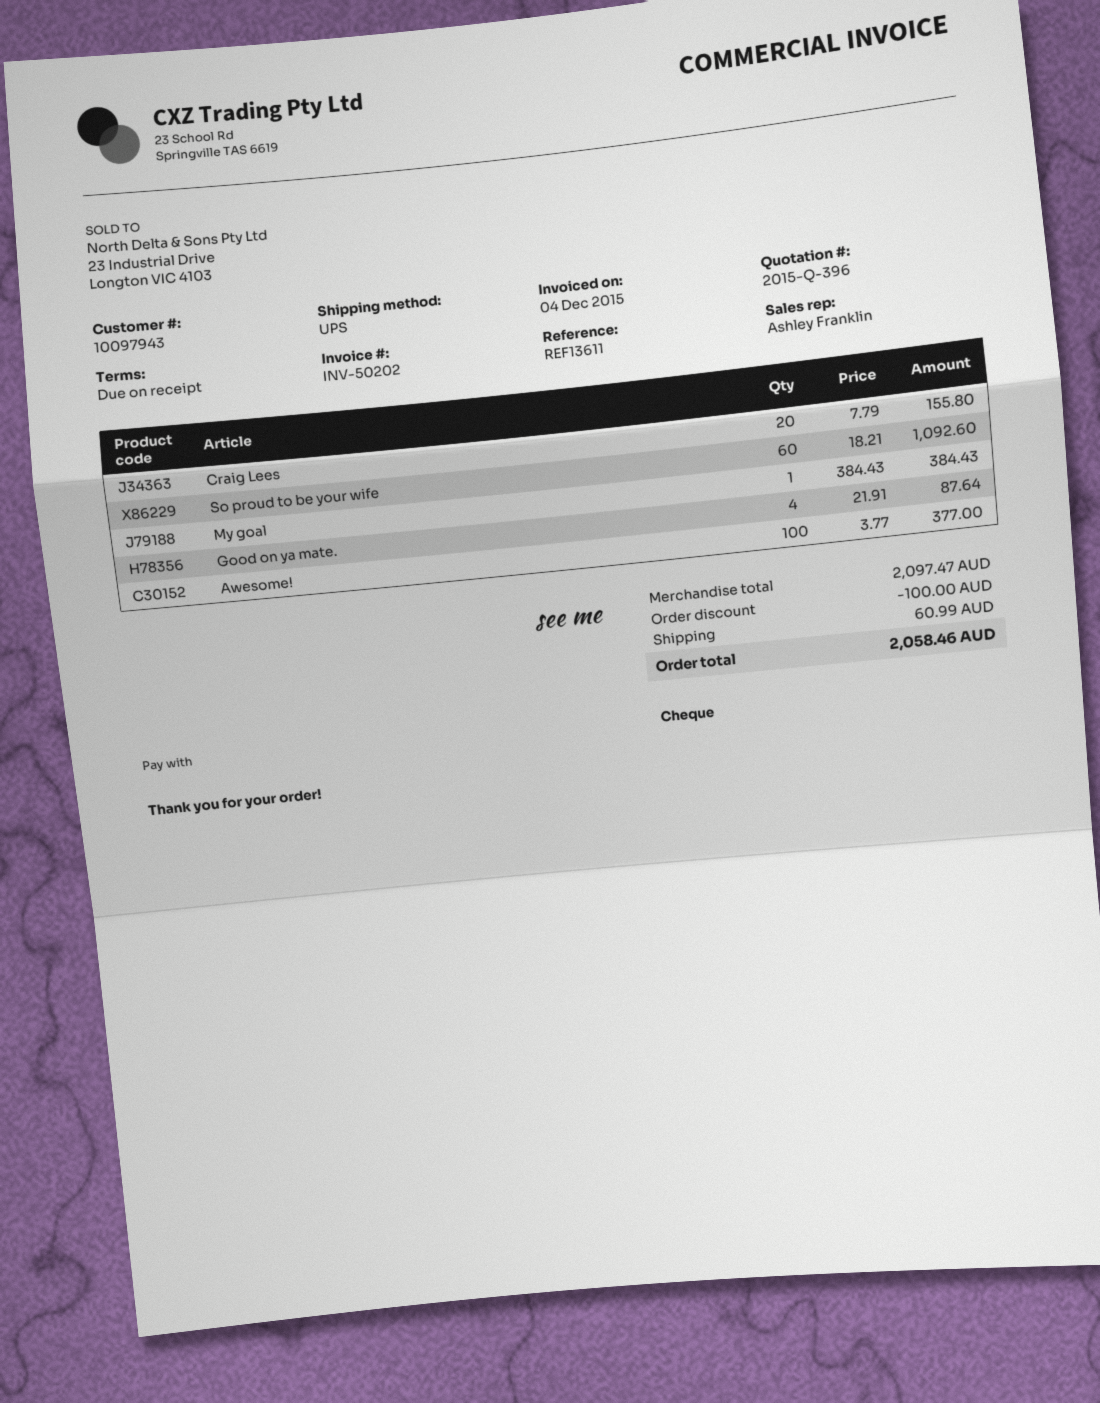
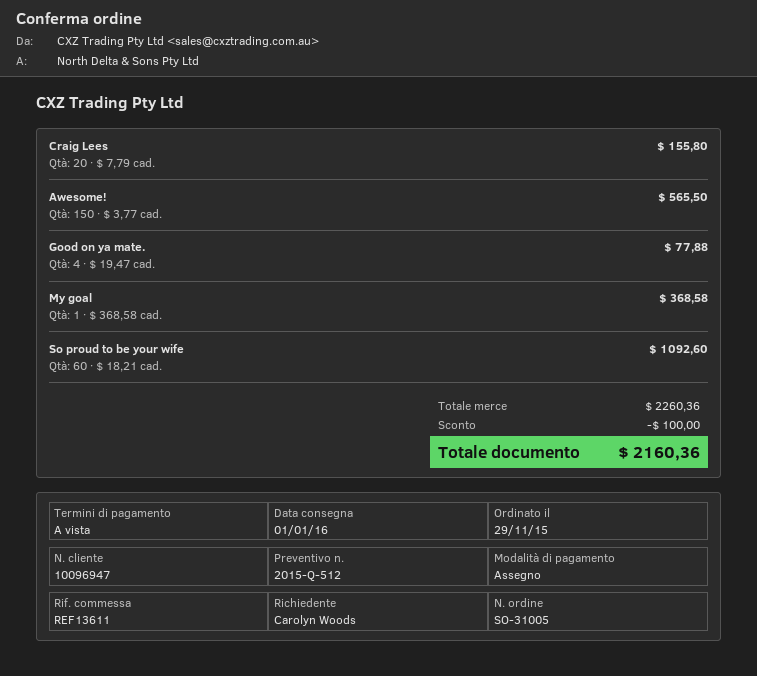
quote number: 2015-Q-396 -> 2015-Q-512
customer number: 10097943 -> 10096947
My goal: 1 x 384.43 = 384.43 -> 1 x 368.58 = 368.58
Good on ya mate.: 4 x 21.91 = 87.64 -> 4 x 19.47 = 77.88
Awesome!: 100 x 3.77 = 377.00 -> 150 x 3.77 = 565.50
subtotal: 2097.47 -> 2260.36
shipping: 60.99 -> none
total: 2058.46 -> 2160.36

